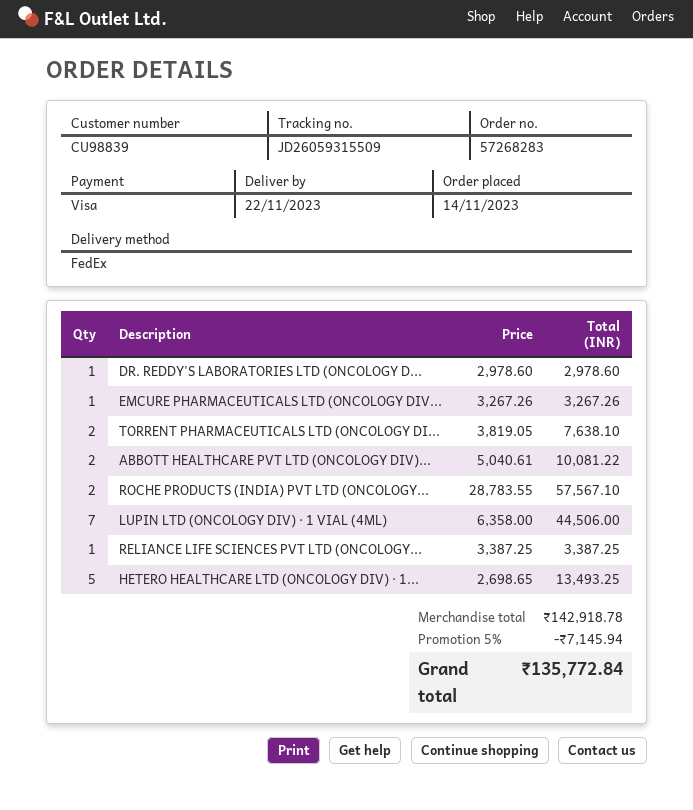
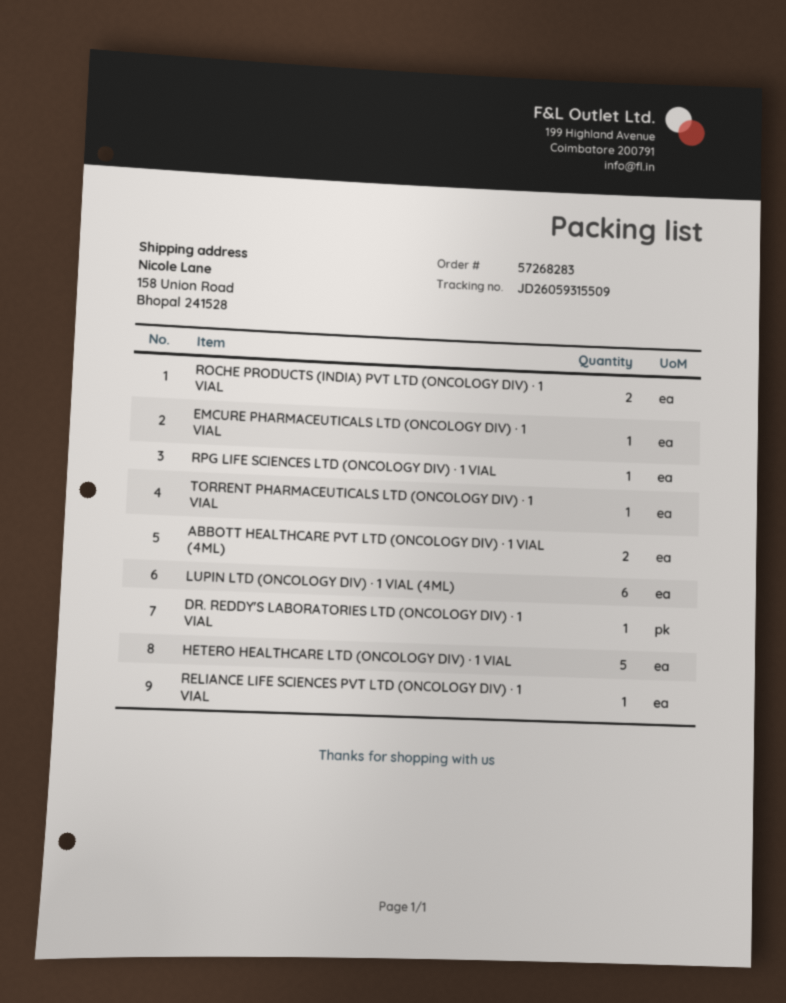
TORRENT PHARMACEUTICALS LTD (ONCOLOGY DI...: 2 -> 1
LUPIN LTD (ONCOLOGY DIV) · 1 VIAL (4ML): 7 -> 6
RPG LIFE SCIENCES LTD (ONCOLOGY DIV) · 1 VIAL: none -> 1

